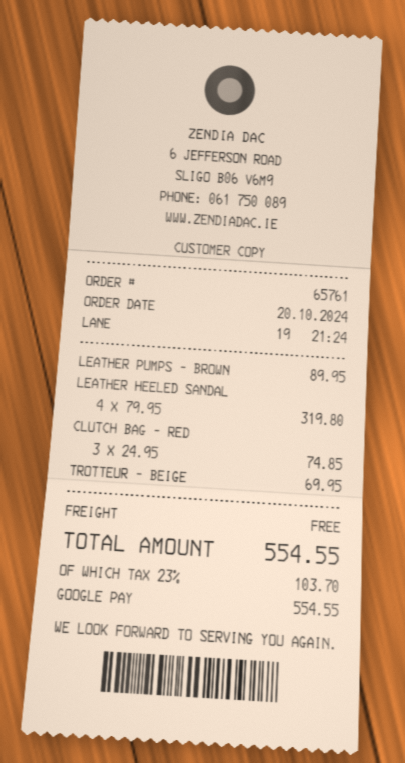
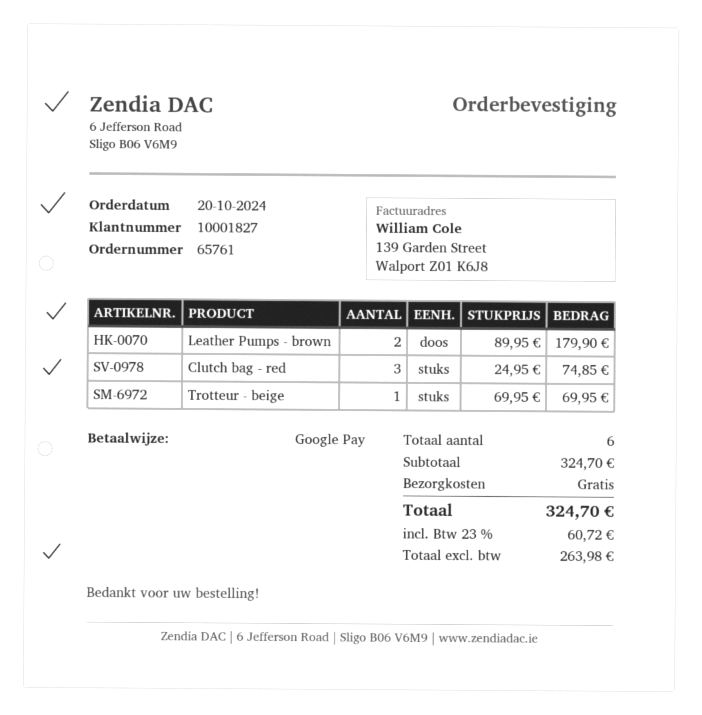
LEATHER PUMPS - BROWN: 1 x 89.95 = 89.95 -> 2 x 89.95 = 179.90
LEATHER HEELED SANDAL: 4 x 79.95 = 319.80 -> none
tax: 23% = 103.70 -> 23% = 60.72
total: 554.55 -> 324.70

